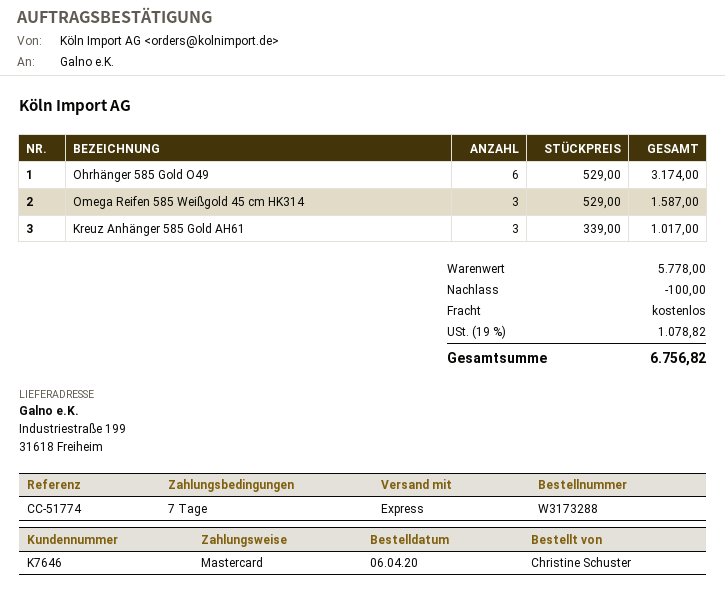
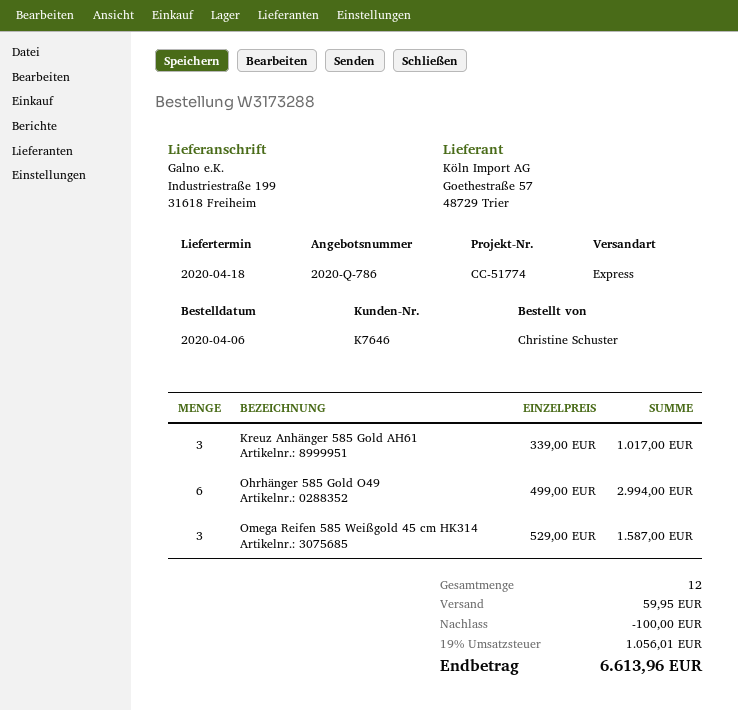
Ohrhänger 585 Gold O49: 6 x 529.00 = 3174.00 -> 6 x 499.00 = 2994.00
shipping: 0.00 -> 59.95
tax: 19% = 1078.82 -> 19% = 1056.01
total: 6756.82 -> 6613.96

